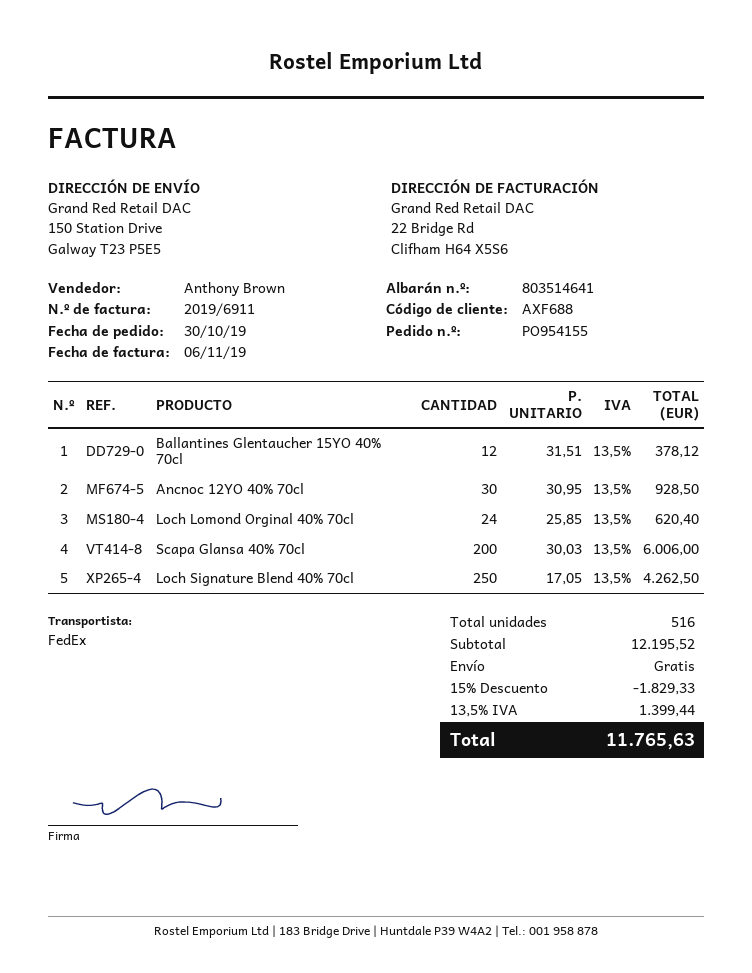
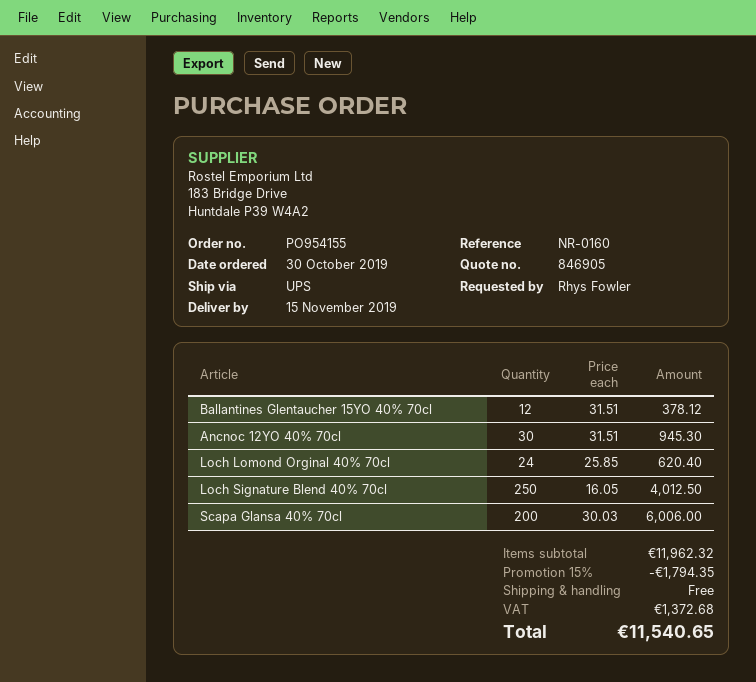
shipping method: FedEx -> UPS
Ancnoc 12YO 40% 70cl: 30 x 30.95 = 928.50 -> 30 x 31.51 = 945.30
Loch Signature Blend 40% 70cl: 250 x 17.05 = 4262.50 -> 250 x 16.05 = 4012.50
subtotal: 12195.52 -> 11962.32
discount: 15% = 1829.33 -> 15% = 1794.35
tax: 1399.44 -> 1372.68
total: 11765.63 -> 11540.65

